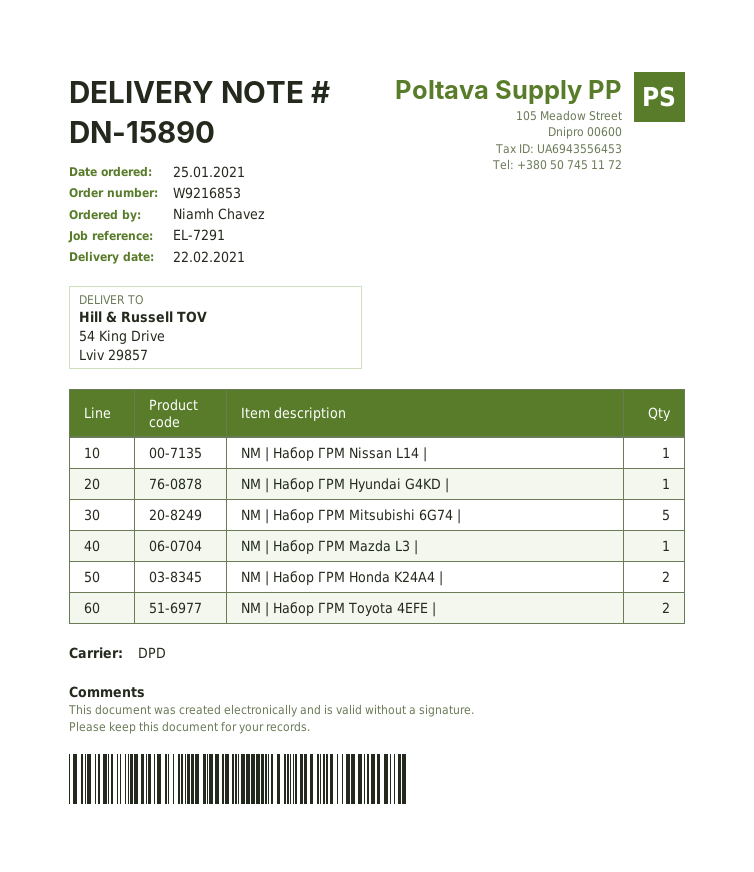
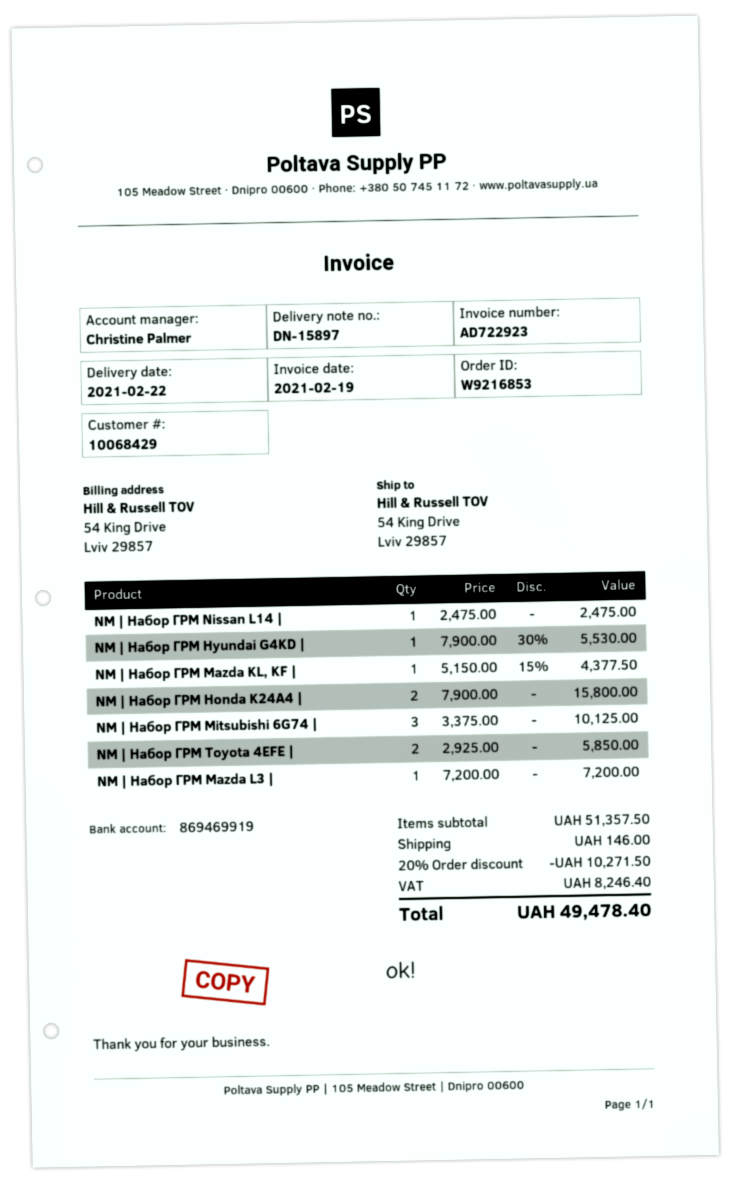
delivery note number: DN-15890 -> DN-15897
NM | Набор ГРМ Mitsubishi 6G74 |: 5 -> 3
NM | Набор ГРМ Mazda KL, KF |: none -> 1

